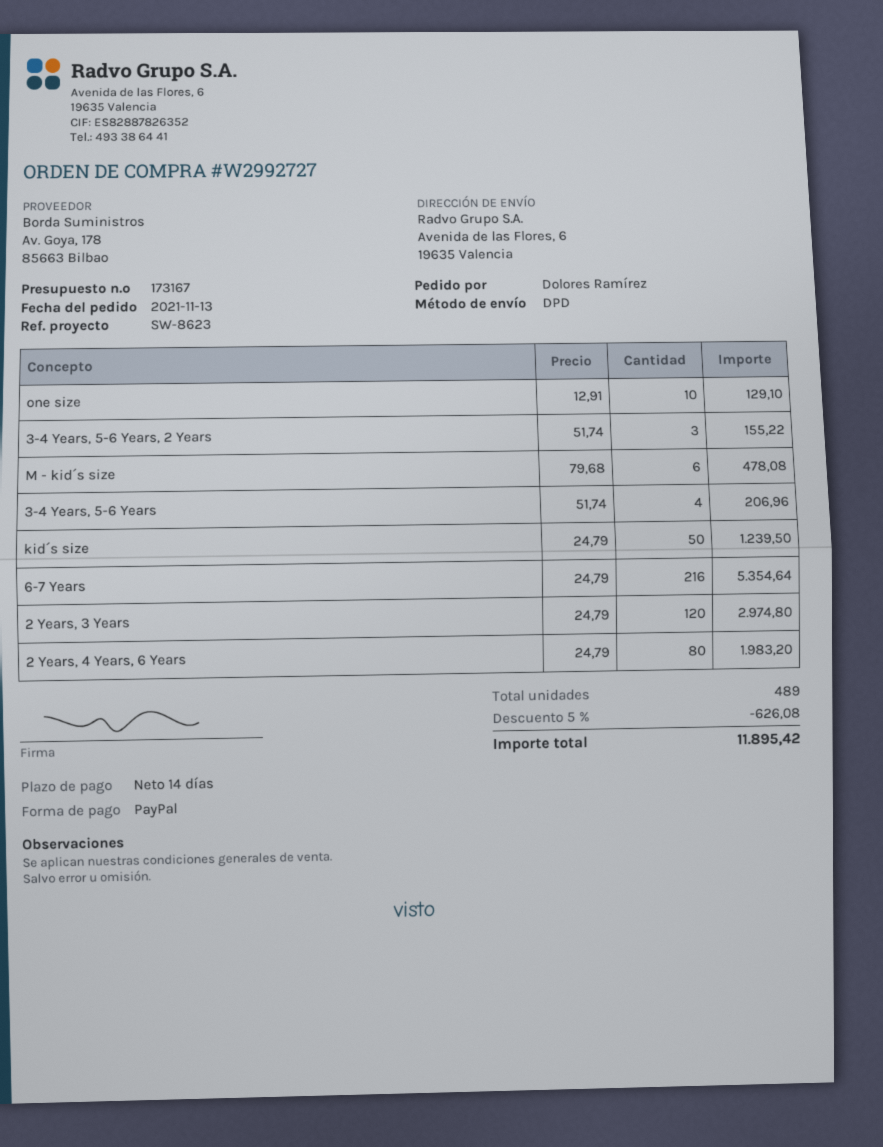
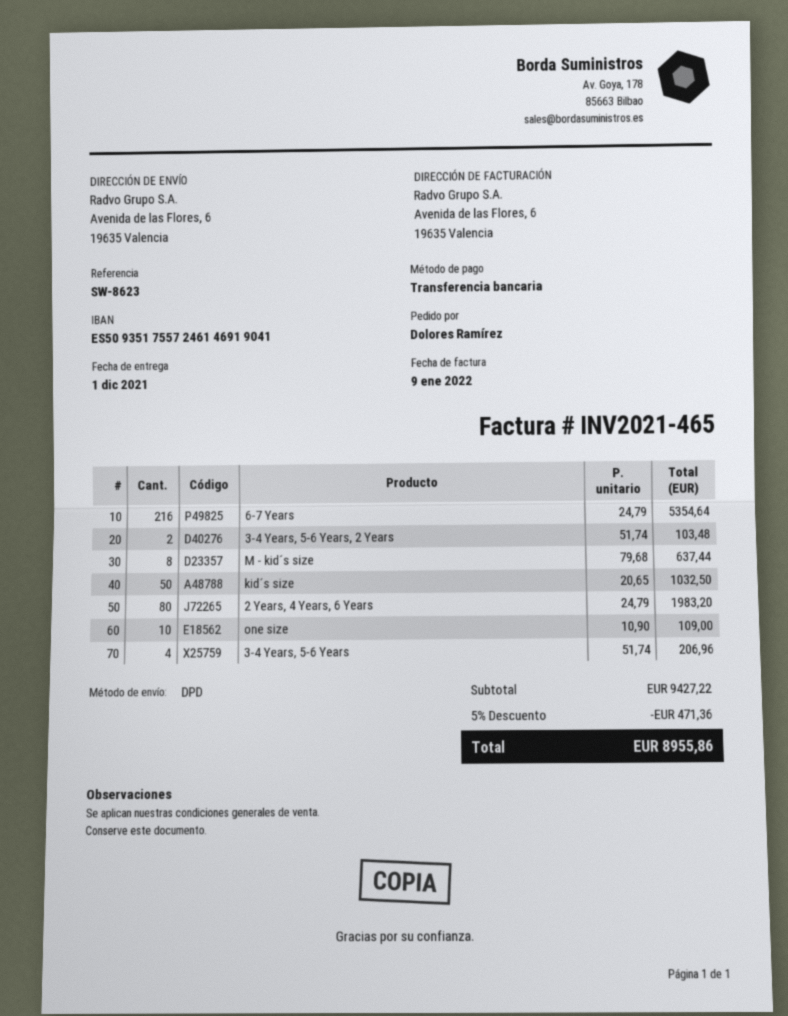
payment method: PayPal -> bank transfer
one size: 10 x 12.91 = 129.10 -> 10 x 10.90 = 109.00
3-4 Years, 5-6 Years, 2 Years: 3 x 51.74 = 155.22 -> 2 x 51.74 = 103.48
M - kid´s size: 6 x 79.68 = 478.08 -> 8 x 79.68 = 637.44
kid´s size: 50 x 24.79 = 1239.50 -> 50 x 20.65 = 1032.50
2 Years, 3 Years: 120 x 24.79 = 2974.80 -> none
discount: 5% = 626.08 -> 5% = 471.36
total: 11895.42 -> 8955.86

